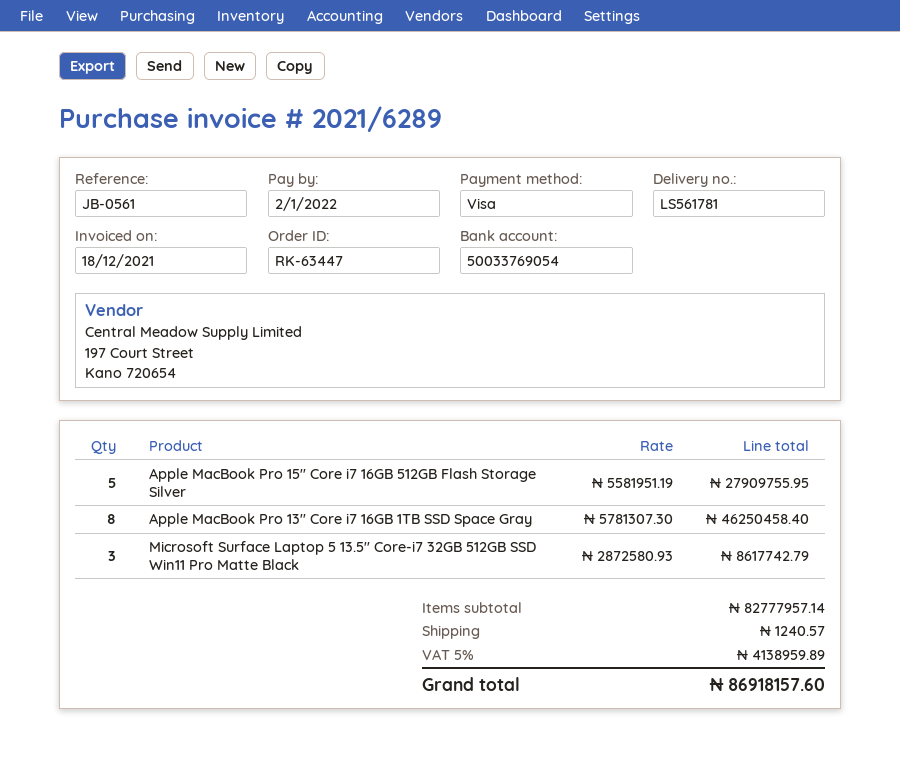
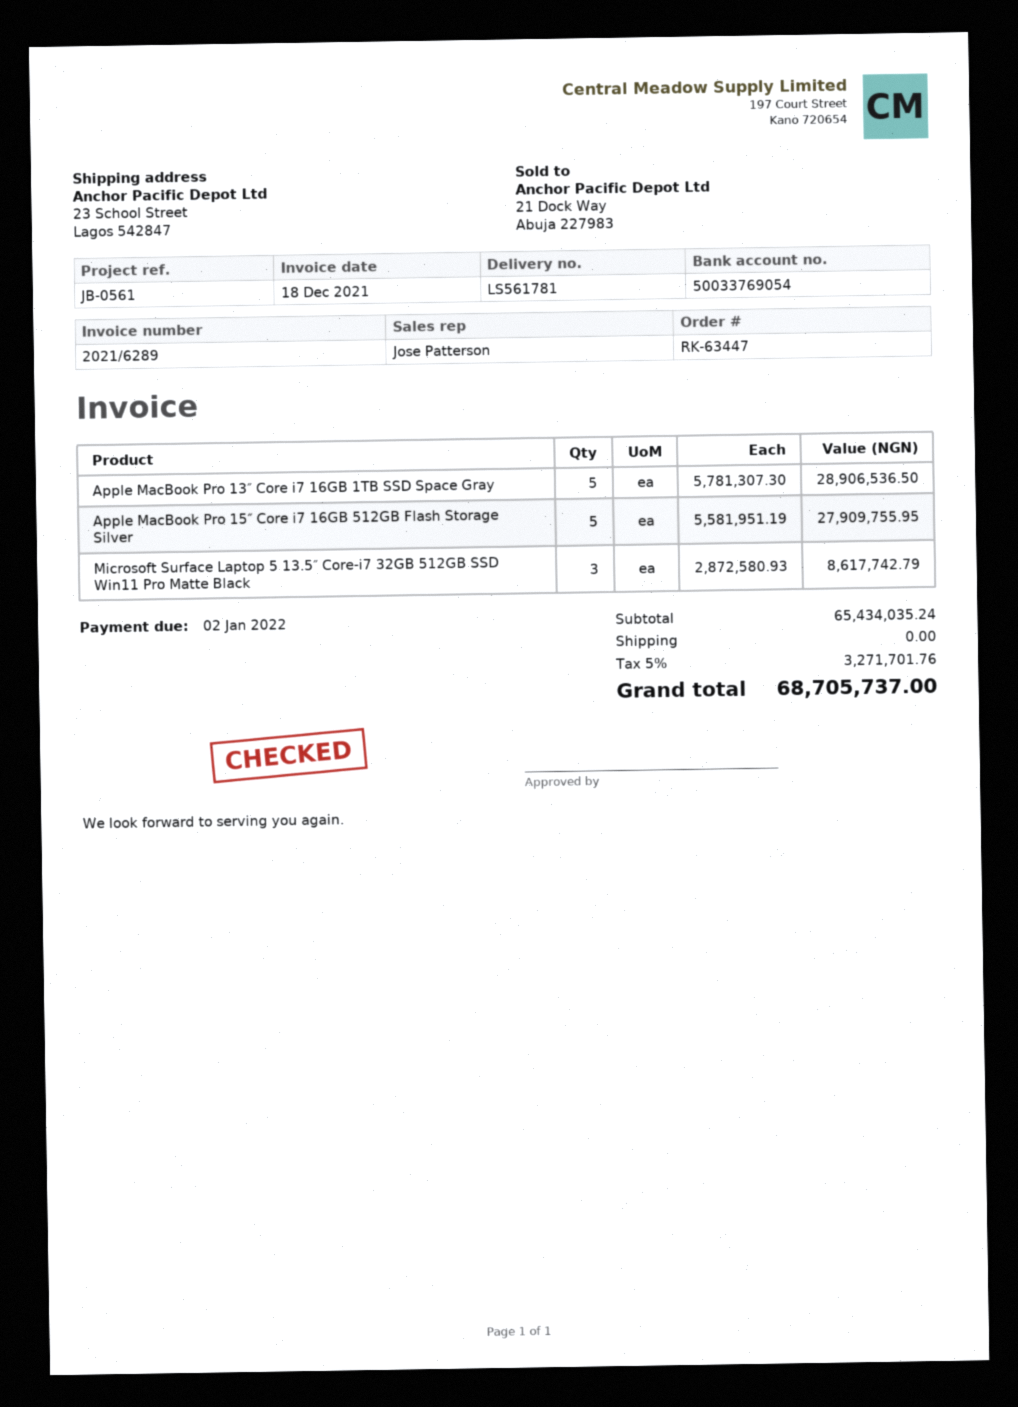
Apple MacBook Pro 13″ Core i7 16GB 1TB SSD Space Gray: 8 x 5781307.30 = 46250458.40 -> 5 x 5781307.30 = 28906536.50
subtotal: 82777957.14 -> 65434035.24
shipping: 1240.57 -> 0.00
tax: 5% = 4138959.89 -> 5% = 3271701.76
total: 86918157.60 -> 68705737.00

